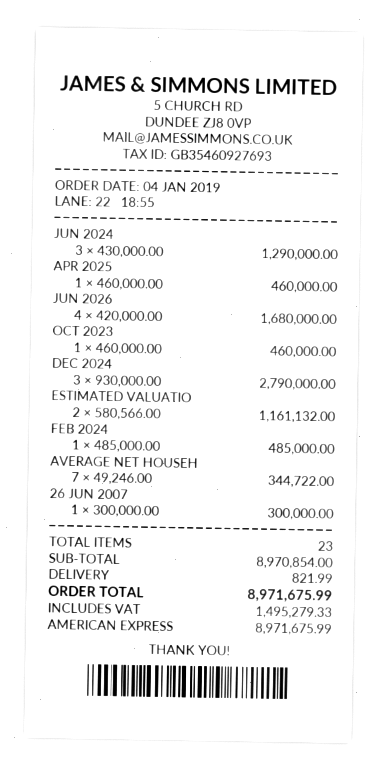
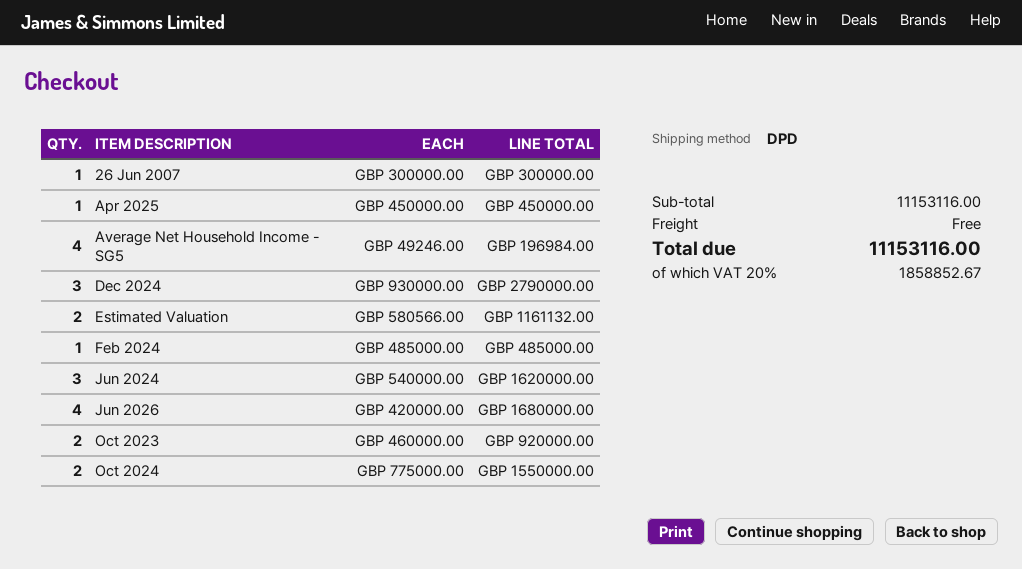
JUN 2024: 3 x 430000.00 = 1290000.00 -> 3 x 540000.00 = 1620000.00
APR 2025: 1 x 460000.00 = 460000.00 -> 1 x 450000.00 = 450000.00
OCT 2023: 1 x 460000.00 = 460000.00 -> 2 x 460000.00 = 920000.00
AVERAGE NET HOUSEH: 7 x 49246.00 = 344722.00 -> 4 x 49246.00 = 196984.00
Oct 2024: none -> 2 x 775000.00 = 1550000.00
subtotal: 8970854.00 -> 11153116.00
shipping: 821.99 -> 0.00
tax: 1495279.33 -> 1858852.67
total: 8971675.99 -> 11153116.00

